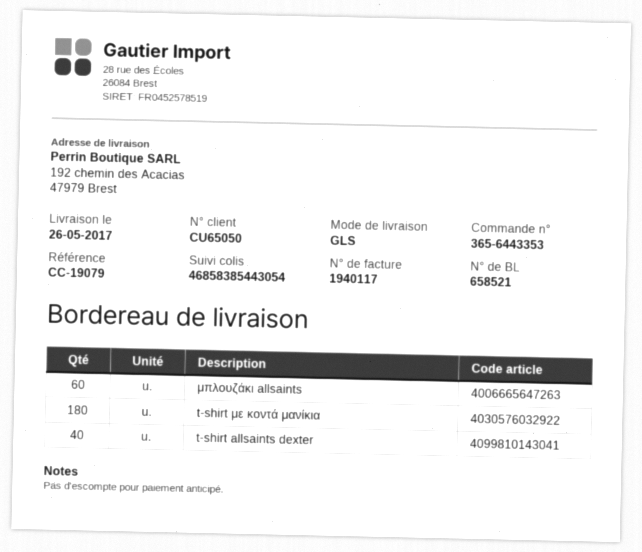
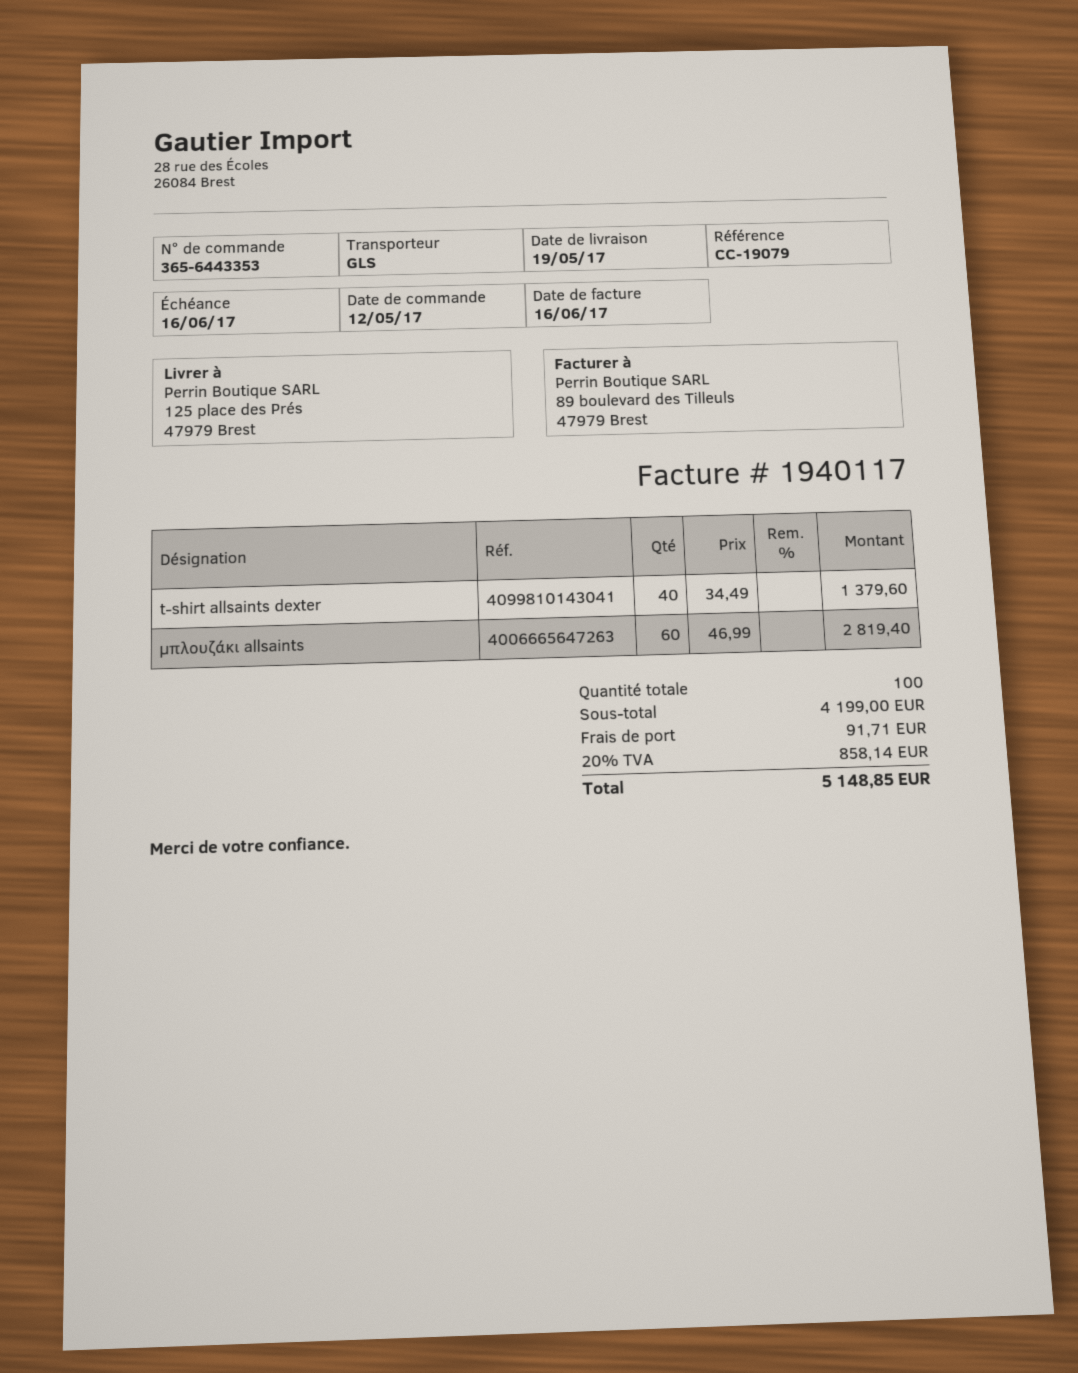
delivery date: 2017-05-26 -> 2017-05-19
ship to: 192 chemin des Acacias, 47979 Brest -> 125 place des Prés, 47979 Brest
t-shirt με κοντά μανίκια: 180 -> none

